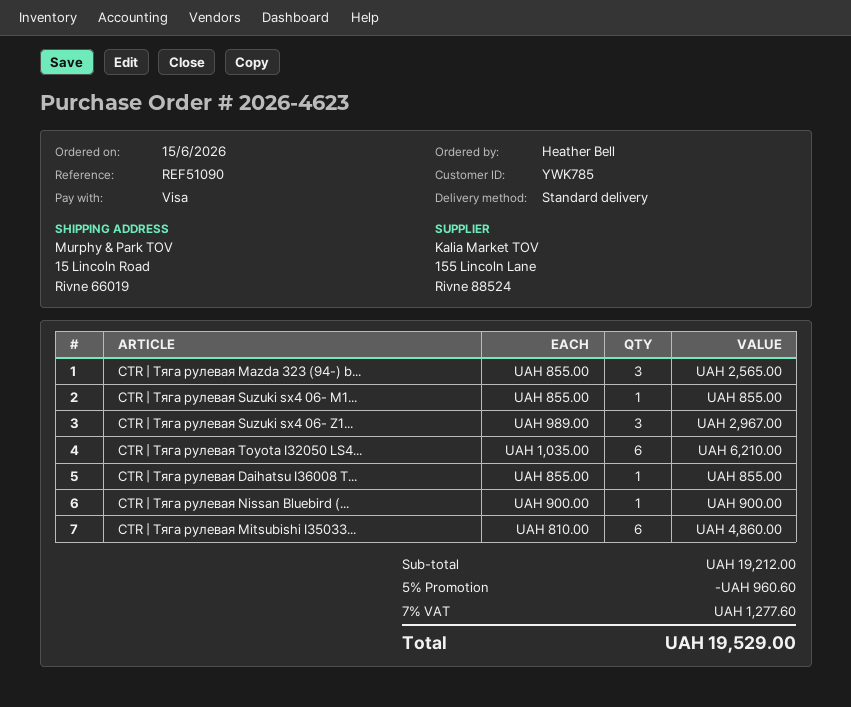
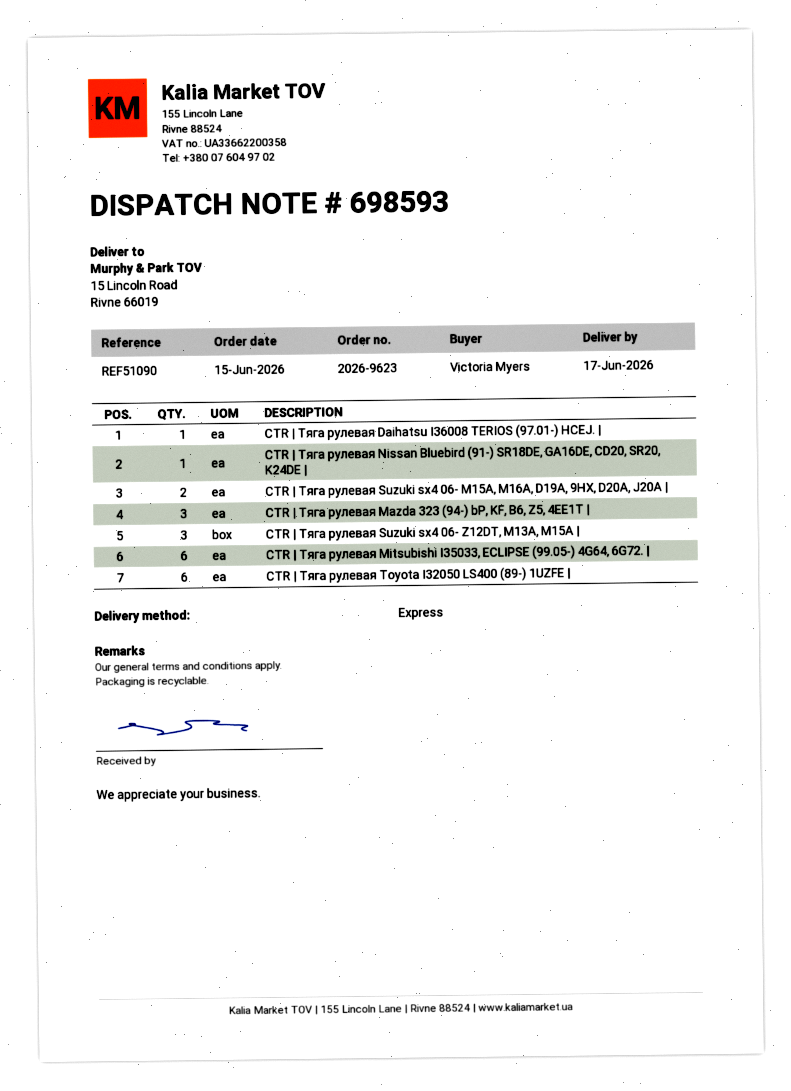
order number: 2026-4623 -> 2026-9623
ordered by: Heather Bell -> Victoria Myers
shipping method: standard -> express
CTR | Тяга рулевая Suzuki sx4 06- M1...: 1 -> 2

